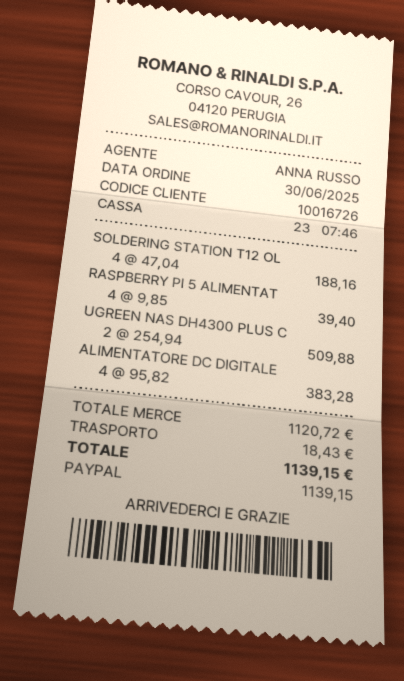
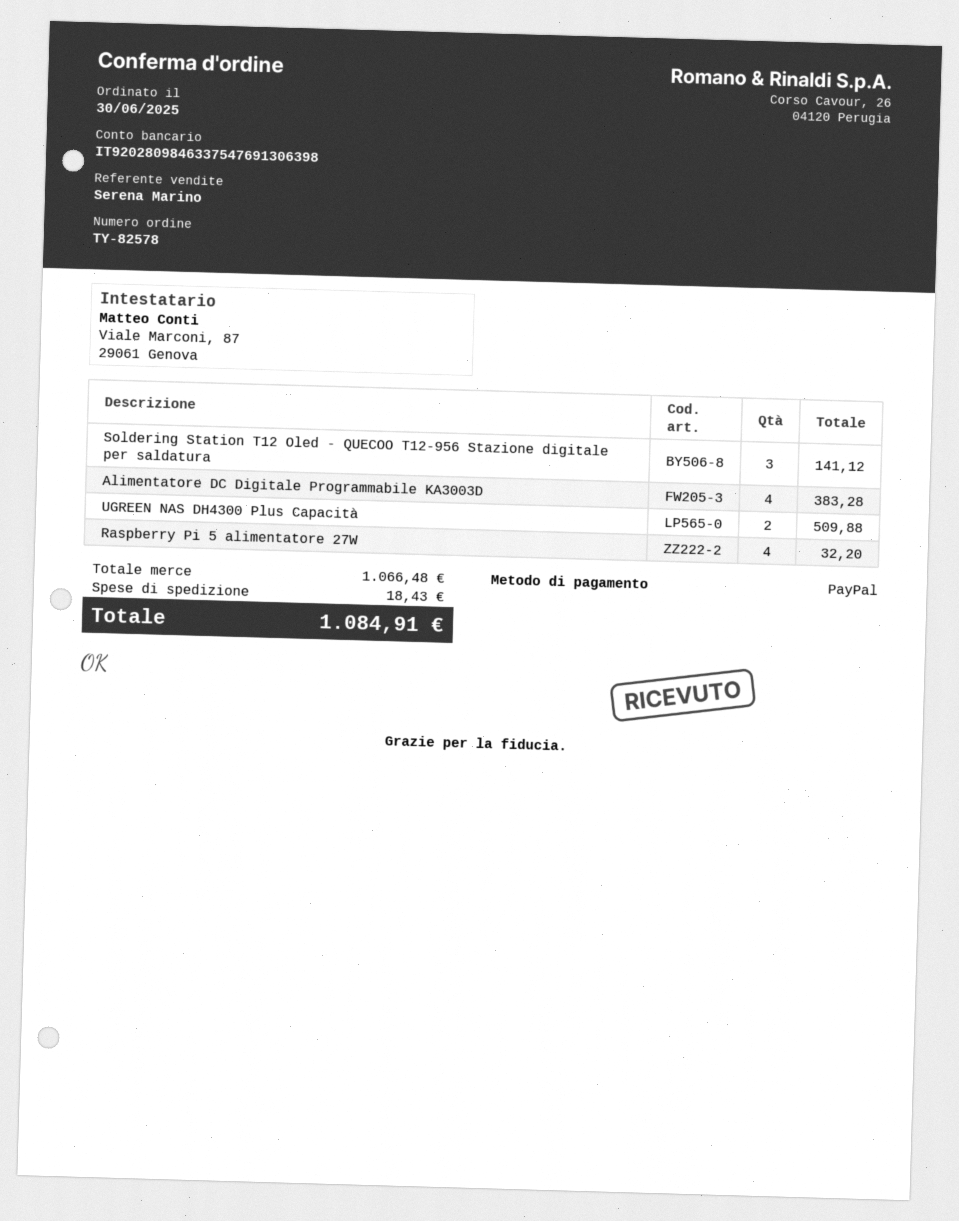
sales rep: ANNA RUSSO -> Serena Marino
SOLDERING STATION T12 OL: 4 for 188.16 -> 3 for 141.12
RASPBERRY PI 5 ALIMENTAT: 4 for 39.40 -> 4 for 32.20
subtotal: 1120.72 -> 1066.48
total: 1139.15 -> 1084.91

